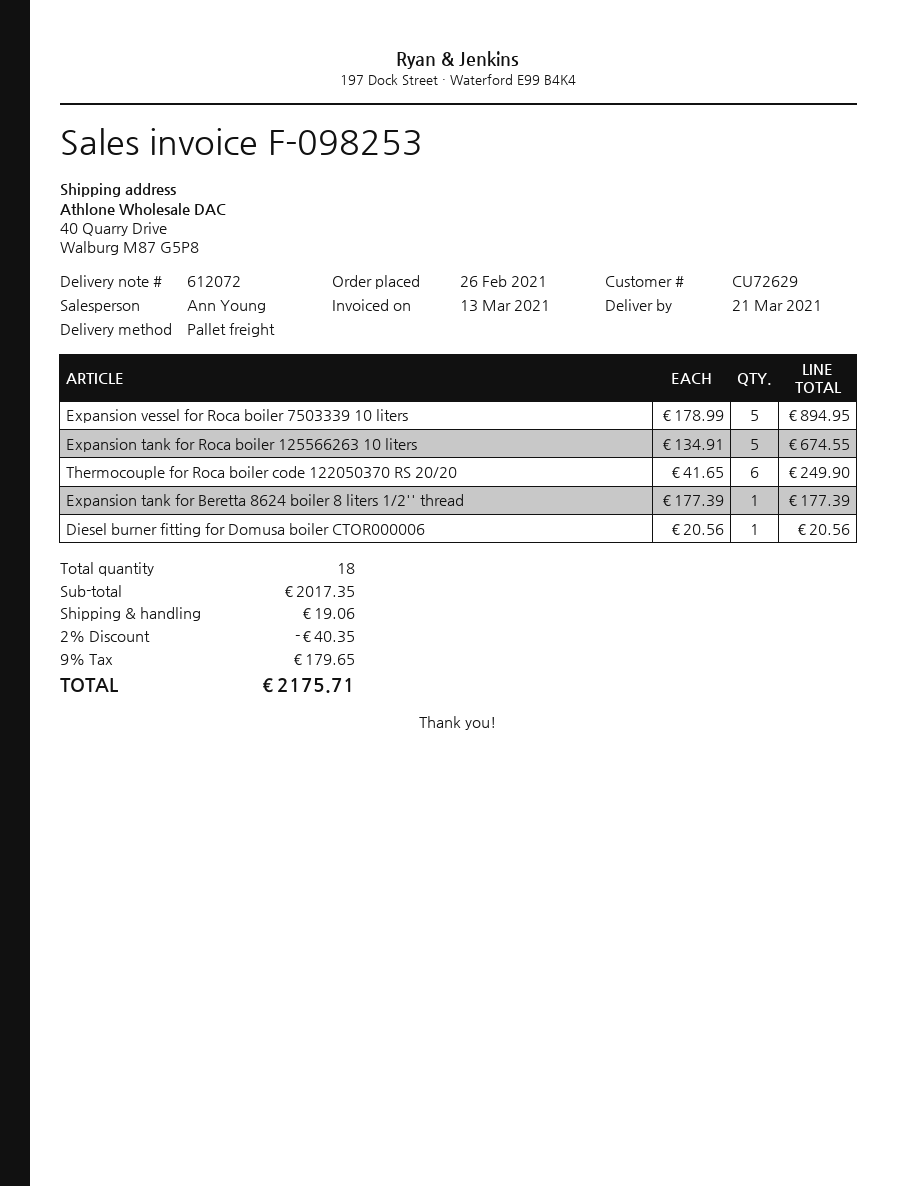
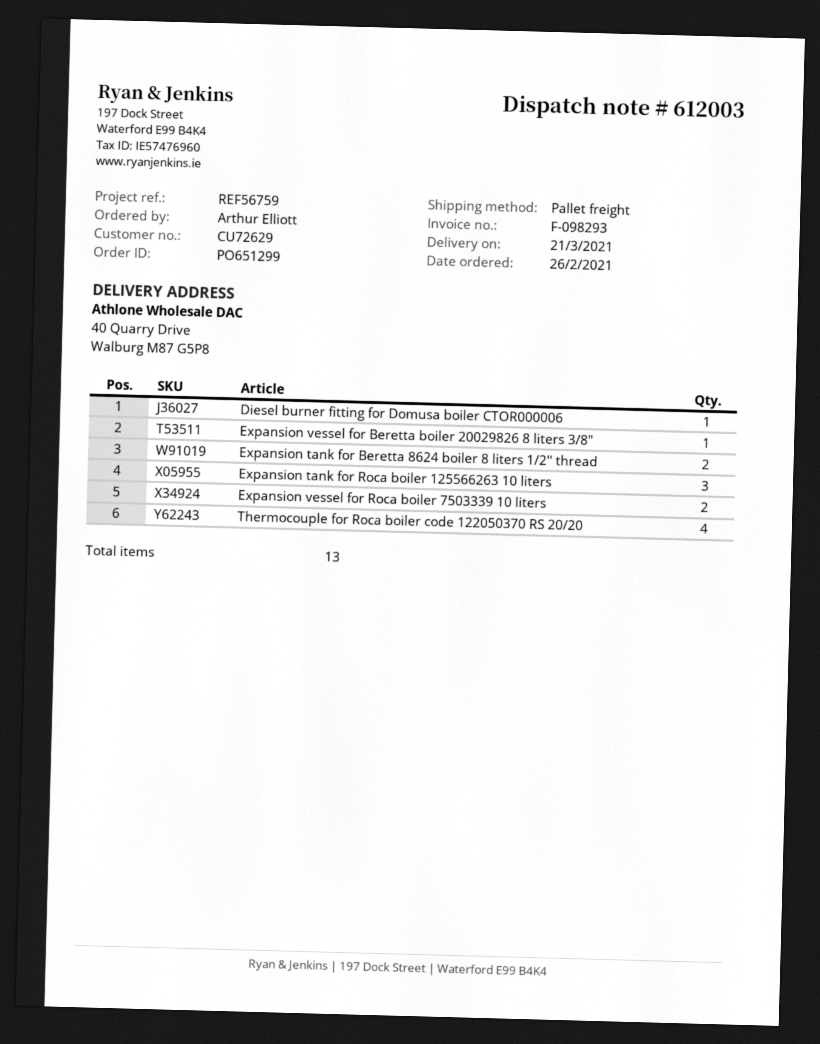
delivery note number: 612072 -> 612003
invoice number: F-098253 -> F-098293
Expansion vessel for Roca boiler 7503339 10 liters: 5 -> 2
Expansion tank for Roca boiler 125566263 10 liters: 5 -> 3
Thermocouple for Roca boiler code 122050370 RS 20/20: 6 -> 4
Expansion tank for Beretta 8624 boiler 8 liters 1/2'' thread: 1 -> 2
Expansion vessel for Beretta boiler 20029826 8 liters 3/8": none -> 1
total quantity: 18 -> 13

